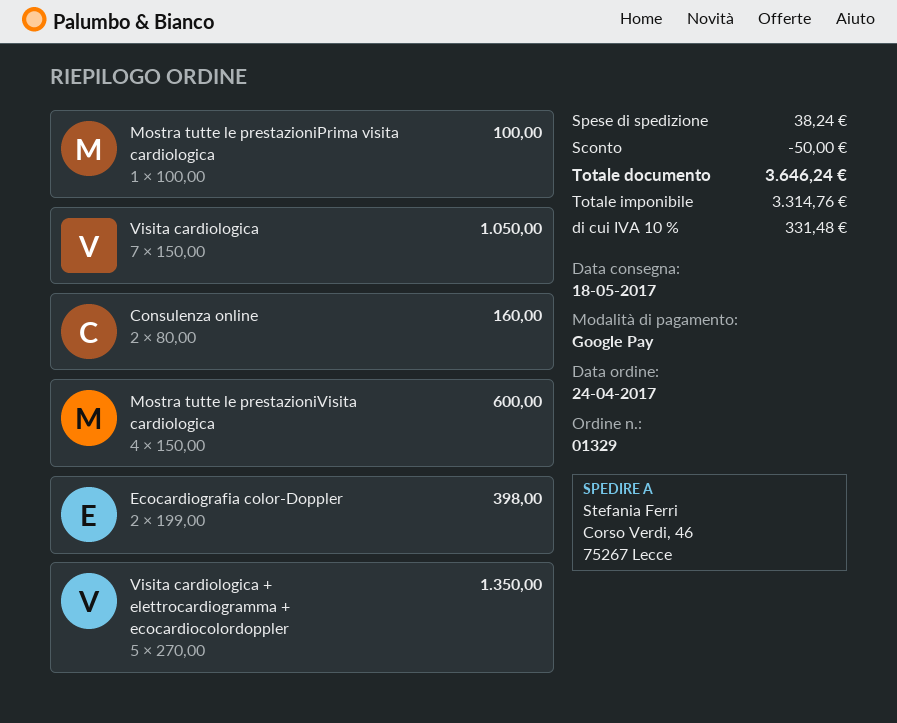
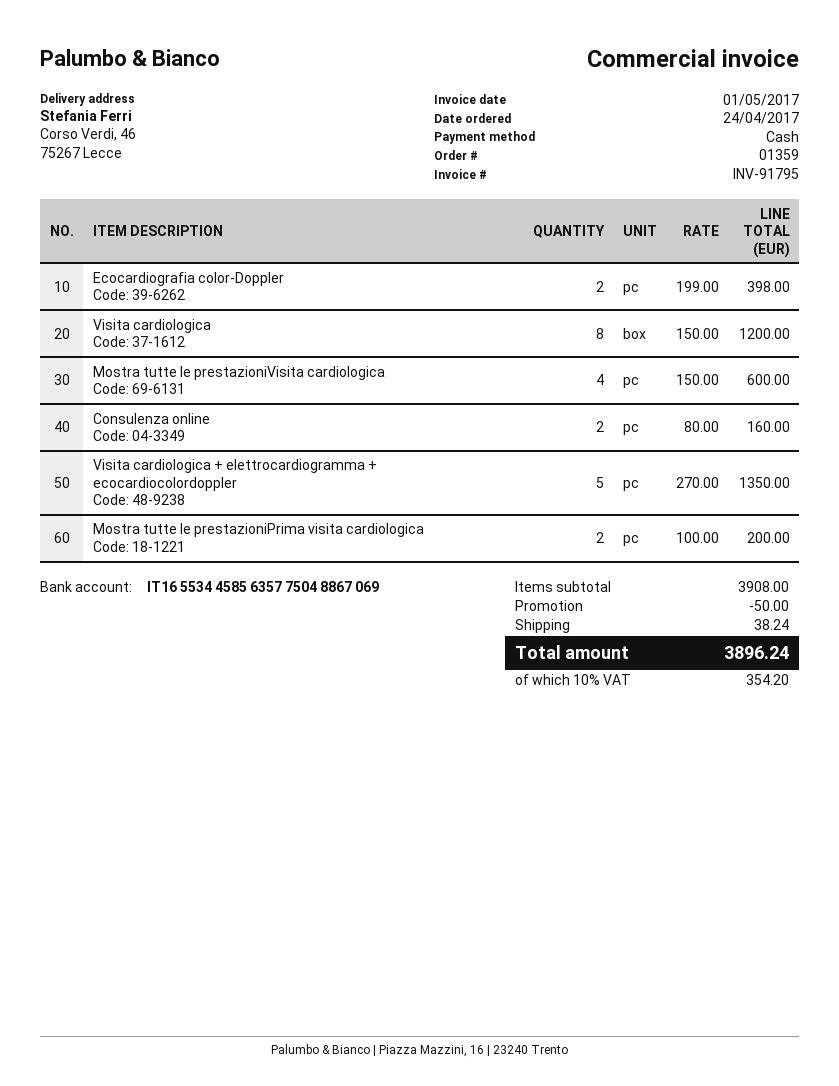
order number: 01329 -> 01359
payment method: Google Pay -> cash
Mostra tutte le prestazioniPrima visita cardiologica: 1 x 100.00 = 100.00 -> 2 x 100.00 = 200.00
Visita cardiologica: 7 x 150.00 = 1050.00 -> 8 x 150.00 = 1200.00
tax: 10% = 331.48 -> 10% = 354.20
total: 3646.24 -> 3896.24

